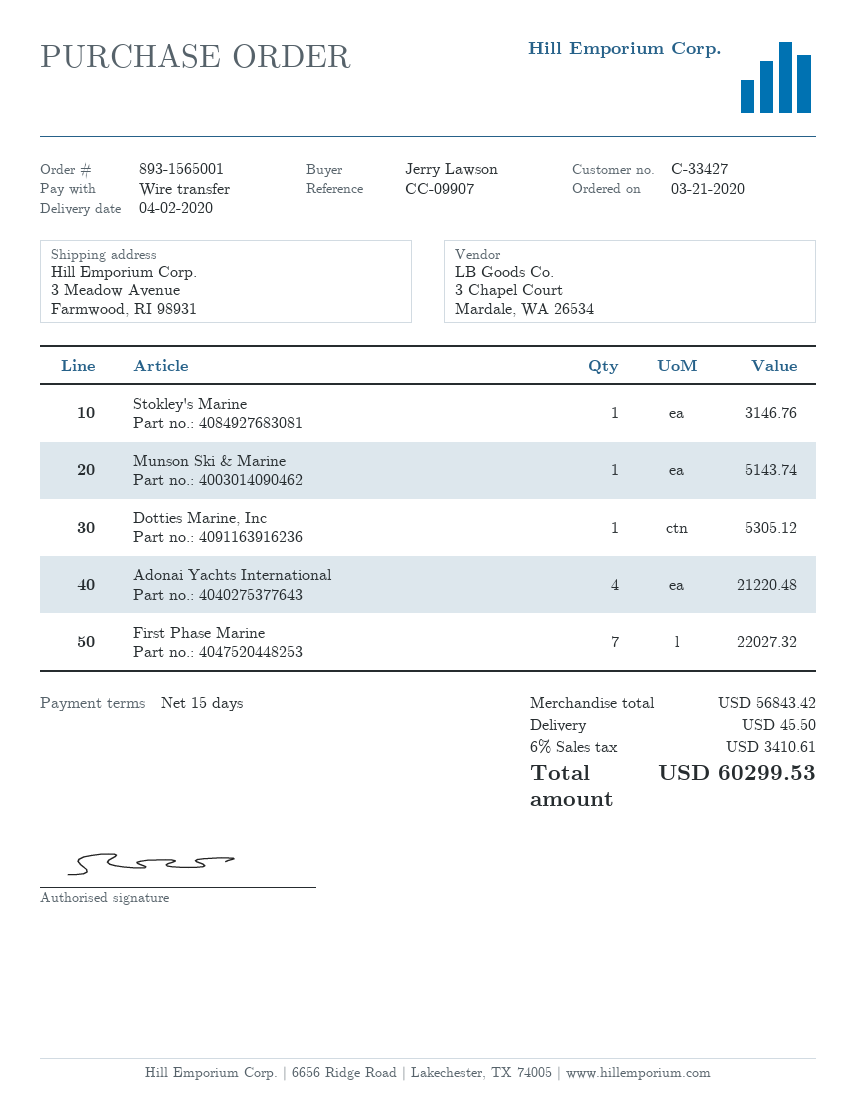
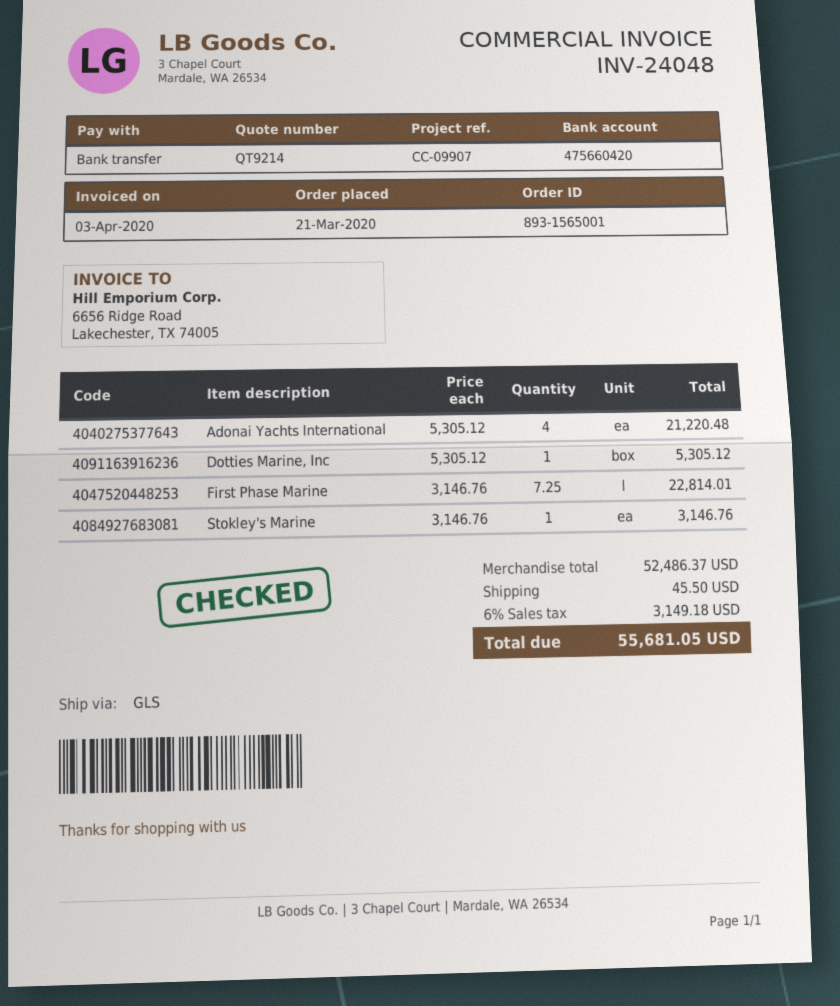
Munson Ski & Marine: 1 for 5143.74 -> none
First Phase Marine: 7 for 22027.32 -> 7.25 for 22814.01
subtotal: 56843.42 -> 52486.37
tax: 6% = 3410.61 -> 6% = 3149.18
total: 60299.53 -> 55681.05

